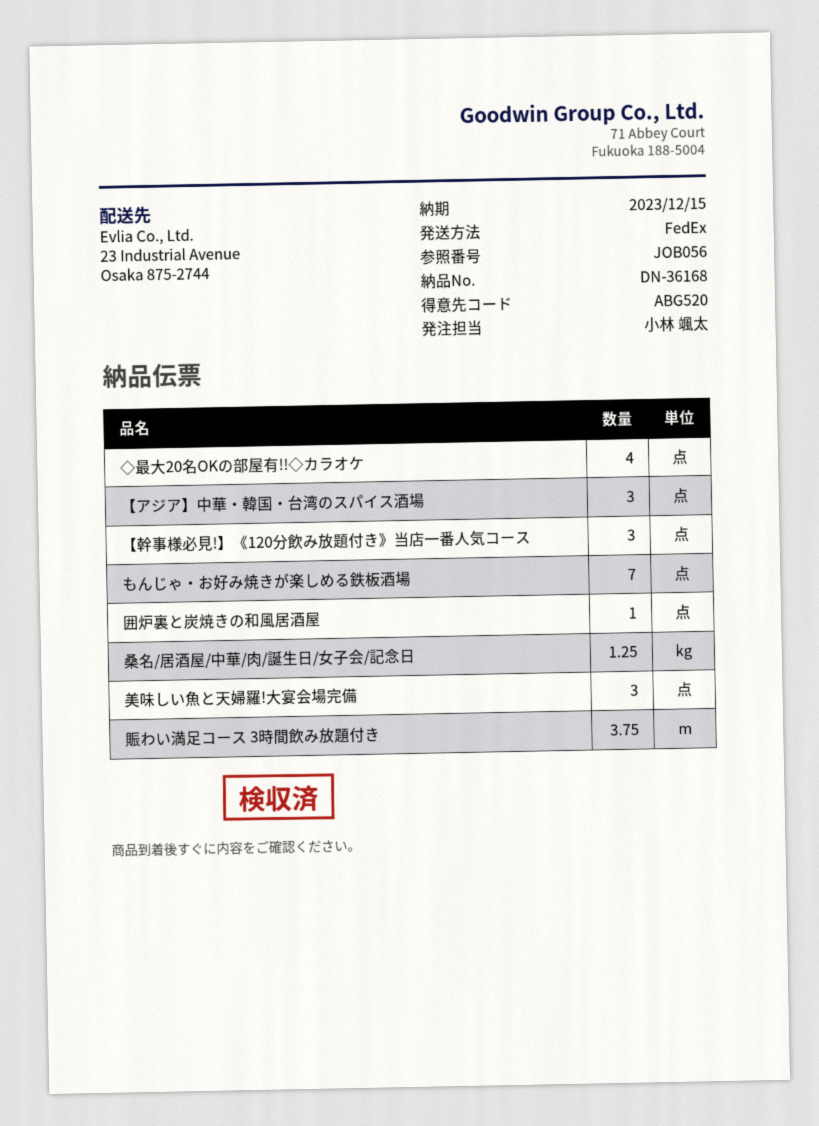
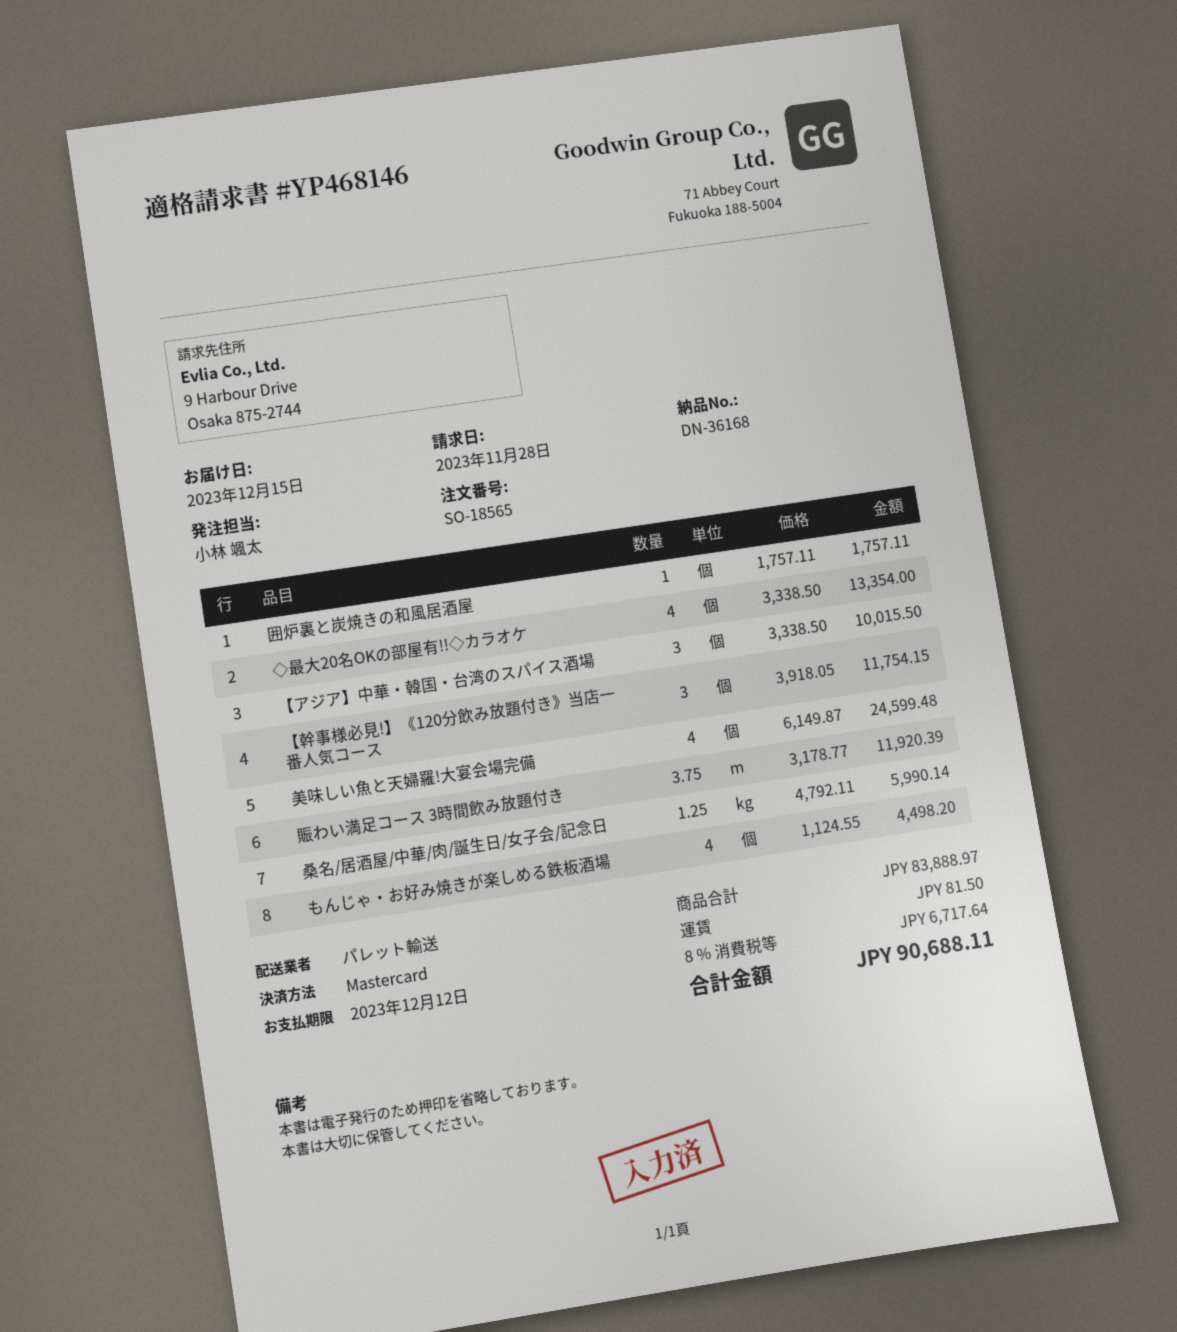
shipping method: FedEx -> pallet freight
もんじゃ・お好み焼きが楽しめる鉄板酒場: 7 -> 4
美味しい魚と天婦羅!大宴会場完備: 3 -> 4

